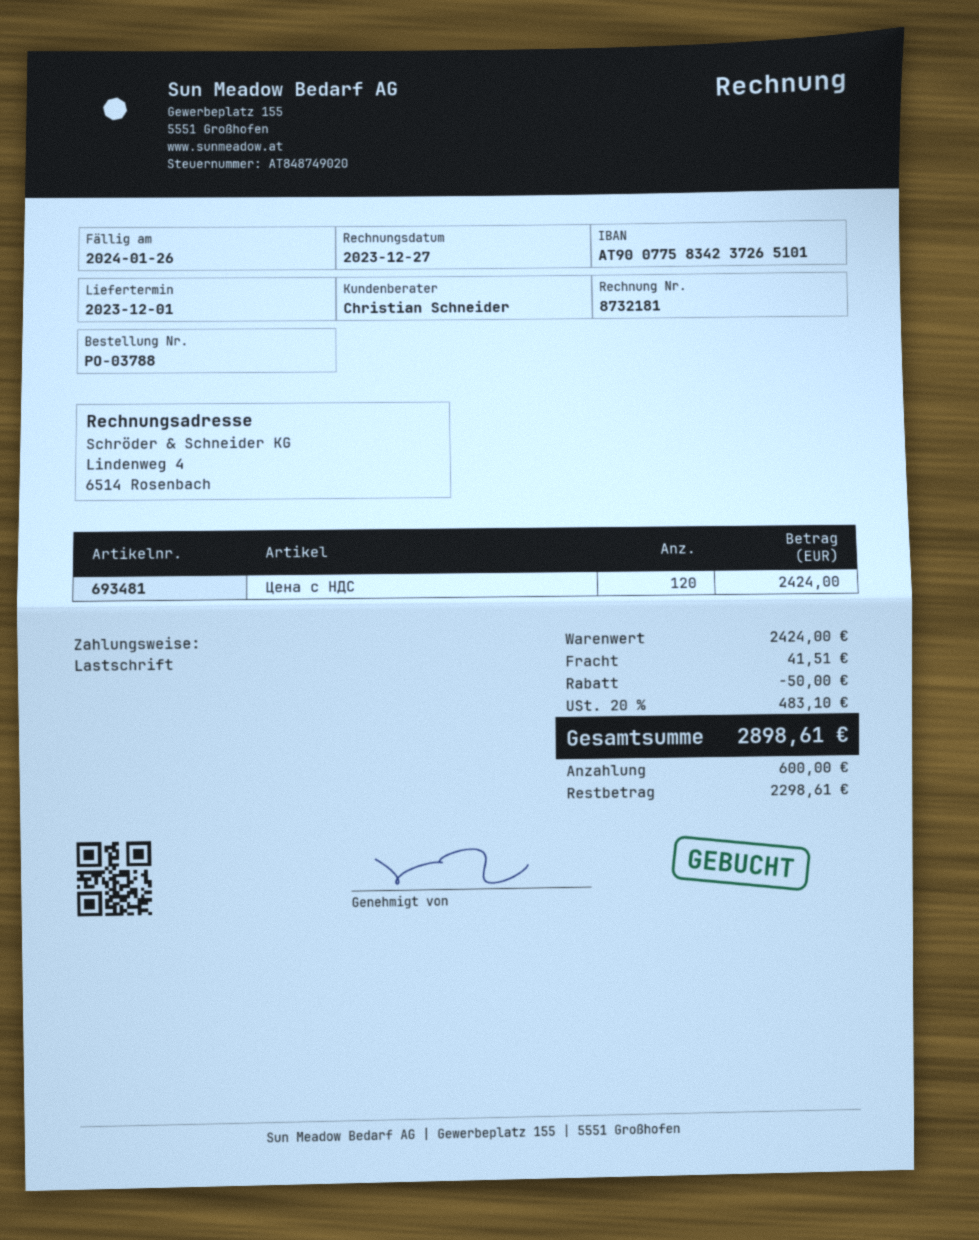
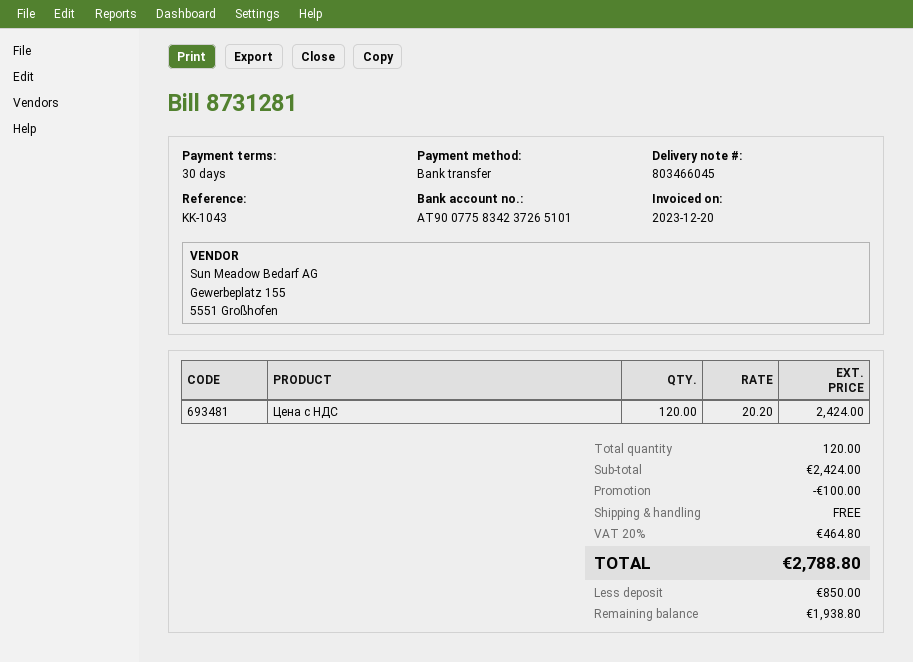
invoice number: 8732181 -> 8731281
invoice date: 2023-12-27 -> 2023-12-20
payment method: direct debit -> bank transfer
discount: 50.00 -> 100.00
shipping: 41.51 -> 0.00
tax: 20% = 483.10 -> 20% = 464.80
total: 2898.61 -> 2788.80
deposit: 600.00 -> 850.00
balance: 2298.61 -> 1938.80

